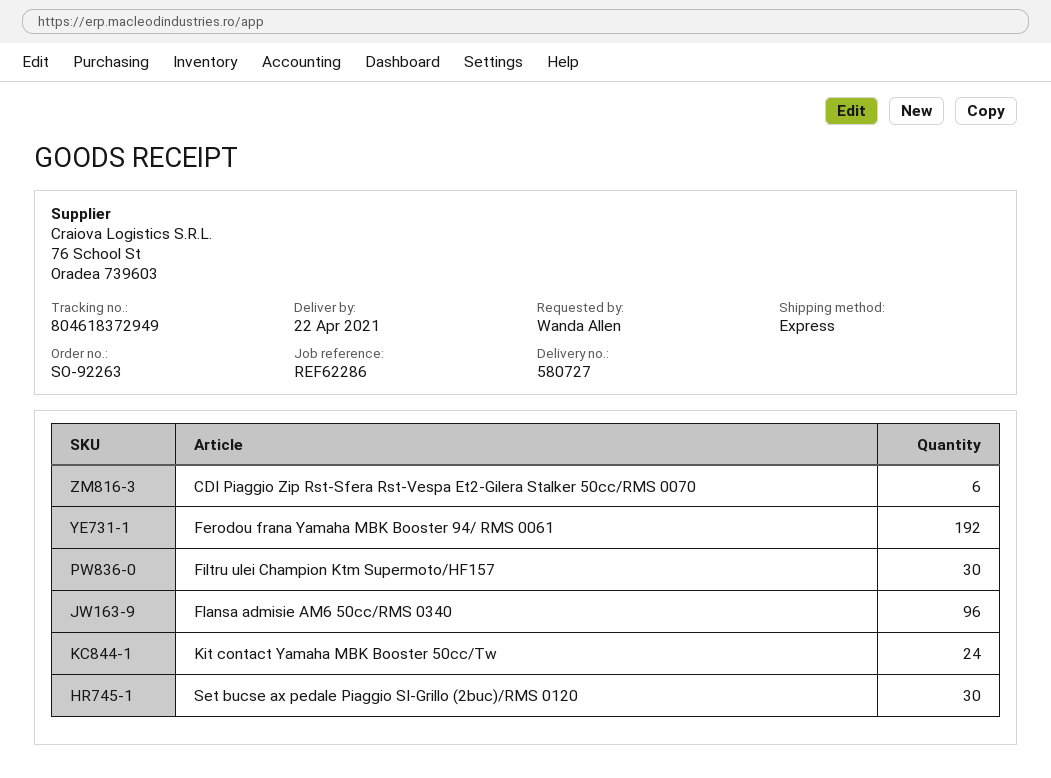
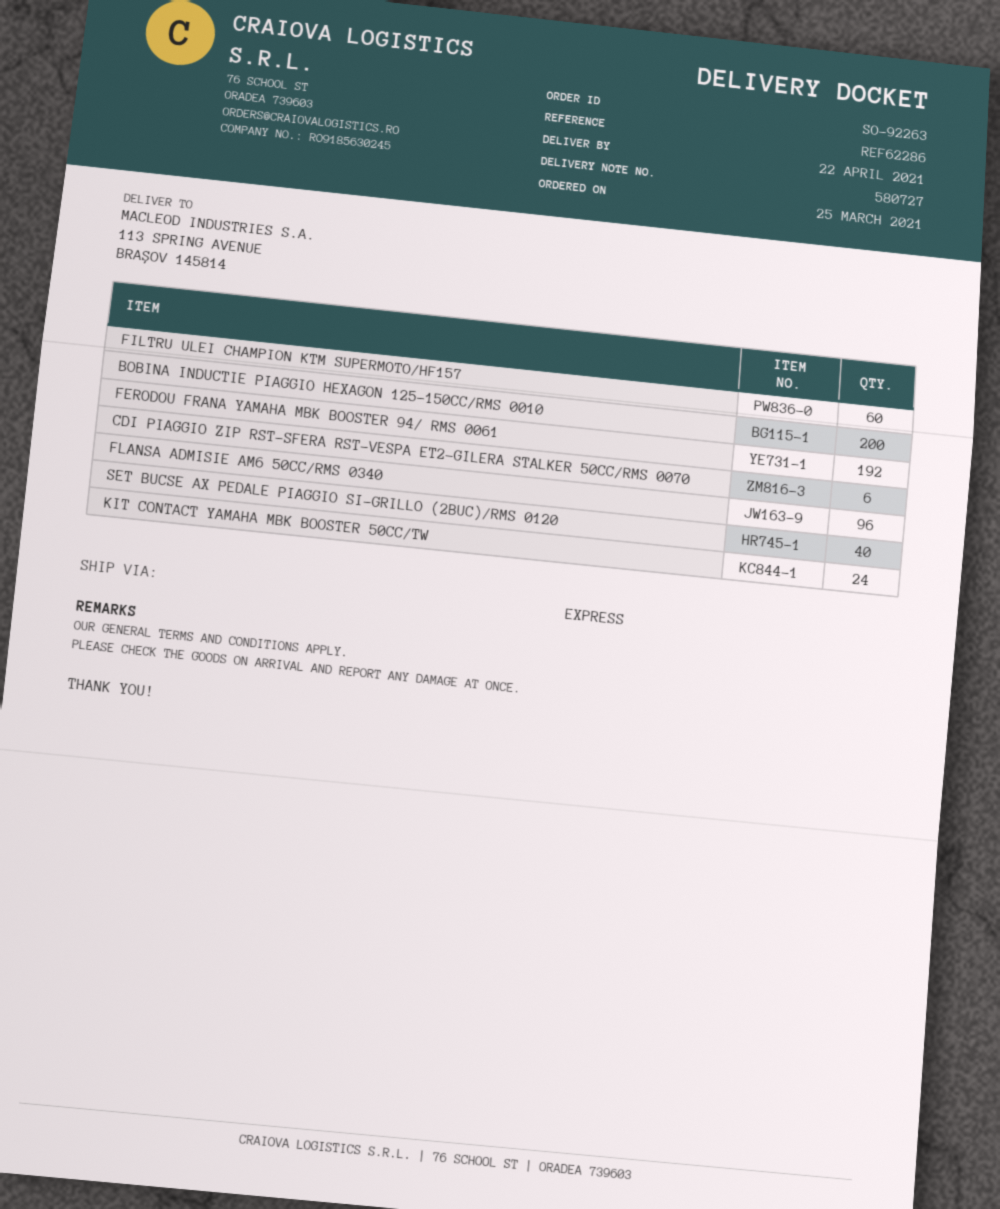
Filtru ulei Champion Ktm Supermoto/HF157: 30 -> 60
Set bucse ax pedale Piaggio SI-Grillo (2buc)/RMS 0120: 30 -> 40
BOBINA INDUCTIE PIAGGIO HEXAGON 125-150CC/RMS 0010: none -> 200

